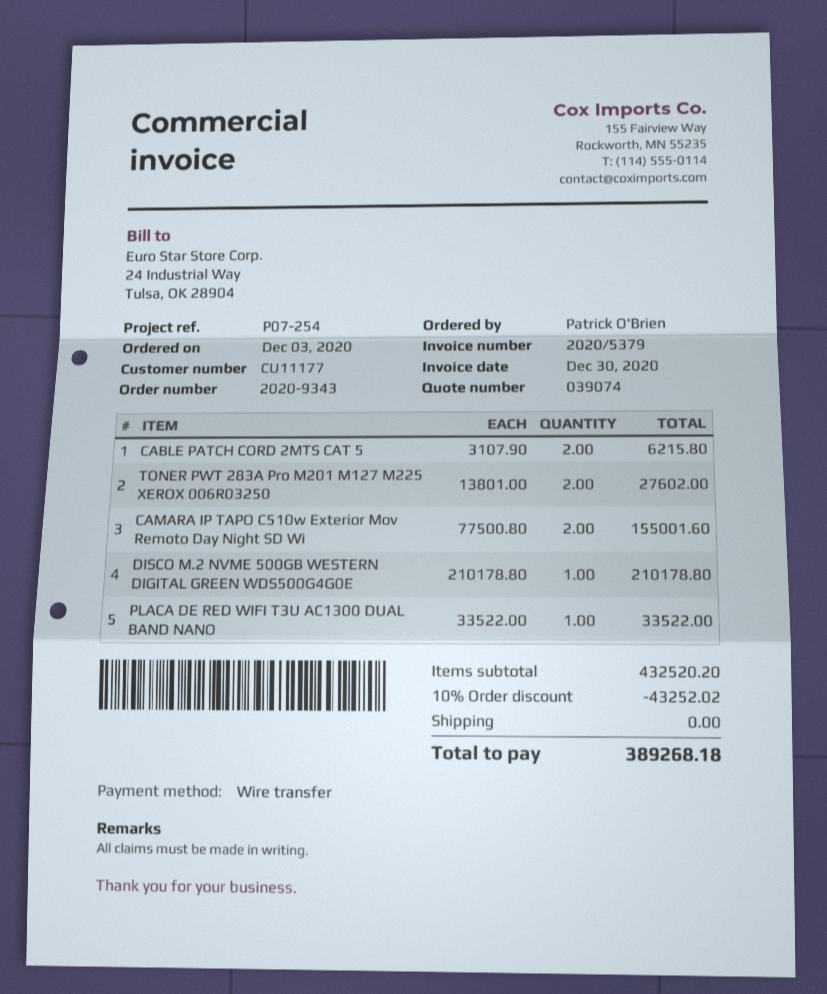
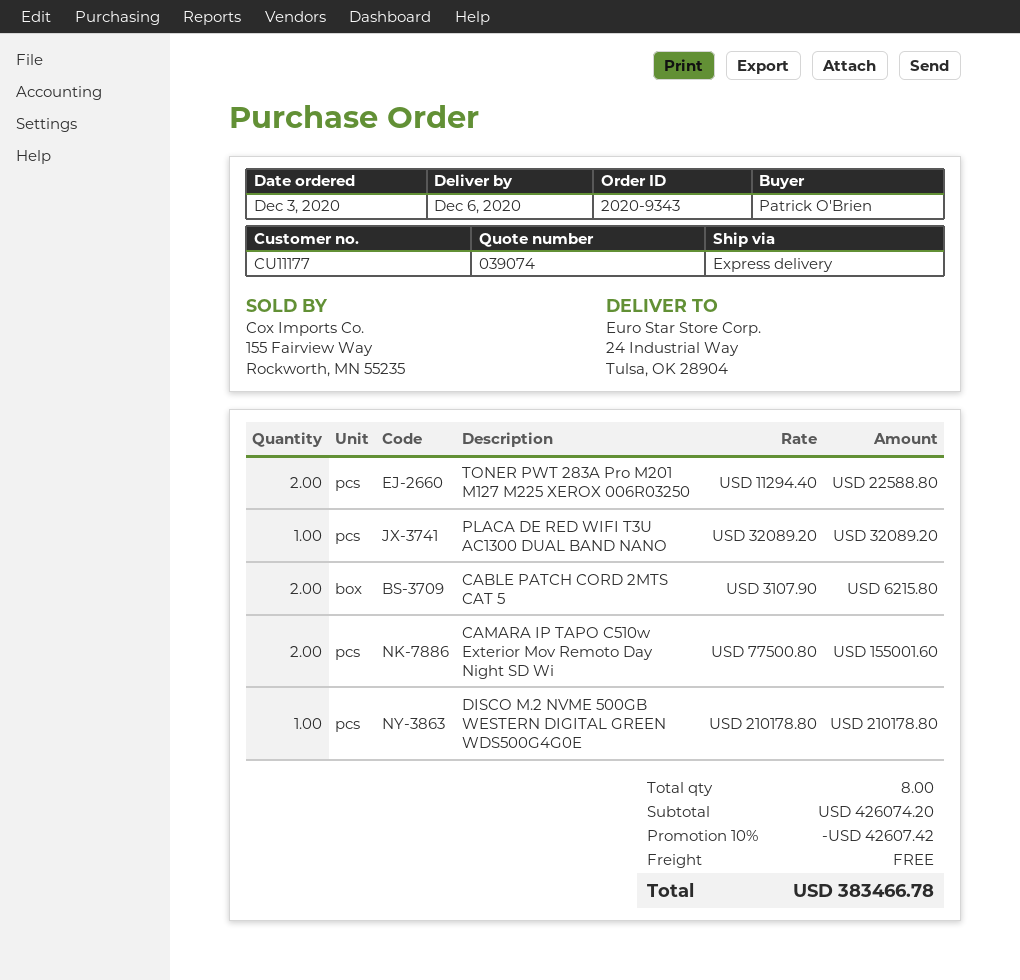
TONER PWT 283A Pro M201 M127 M225 XEROX 006R03250: 2 x 13801.00 = 27602.00 -> 2 x 11294.40 = 22588.80
PLACA DE RED WIFI T3U AC1300 DUAL BAND NANO: 1 x 33522.00 = 33522.00 -> 1 x 32089.20 = 32089.20
subtotal: 432520.20 -> 426074.20
discount: 10% = 43252.02 -> 10% = 42607.42
total: 389268.18 -> 383466.78

